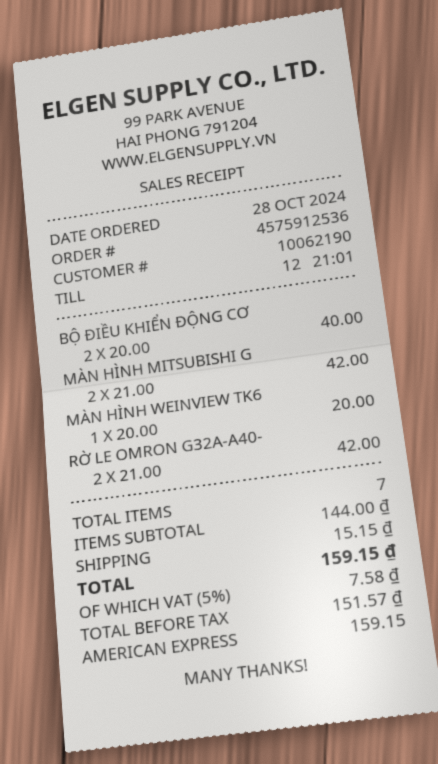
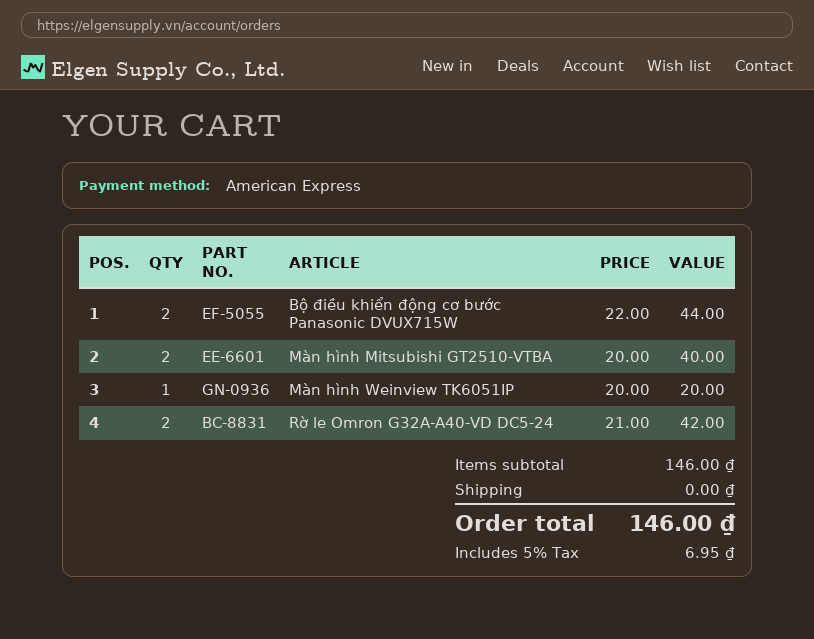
BỘ ĐIỀU KHIỂN ĐỘNG CƠ: 2 x 20.00 = 40.00 -> 2 x 22.00 = 44.00
MÀN HÌNH MITSUBISHI G: 2 x 21.00 = 42.00 -> 2 x 20.00 = 40.00
subtotal: 144.00 -> 146.00
shipping: 15.15 -> 0.00
tax: 5% = 7.58 -> 5% = 6.95
total: 159.15 -> 146.00

